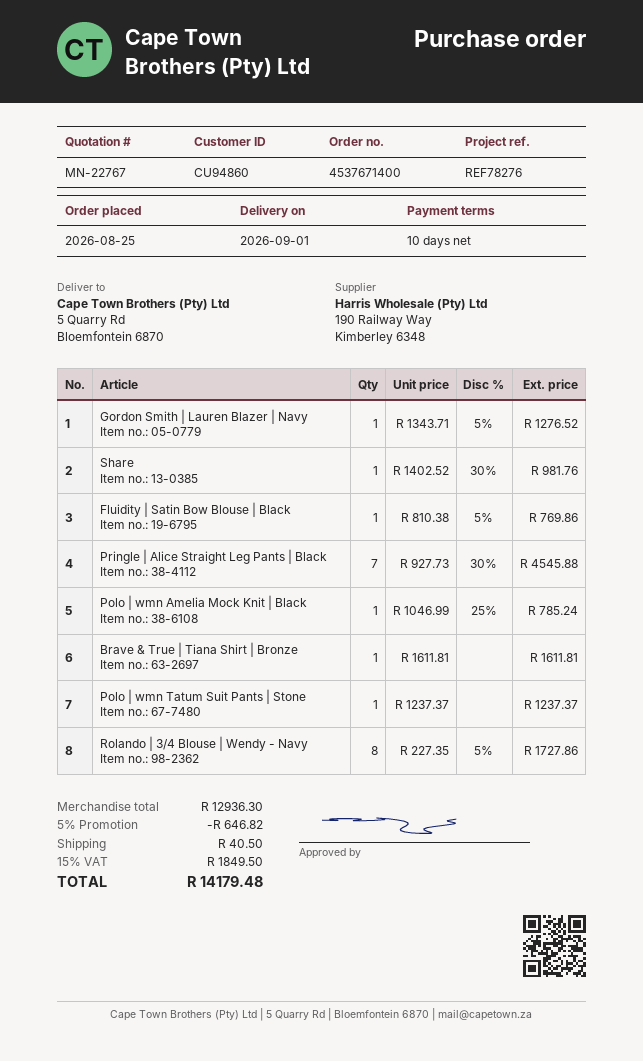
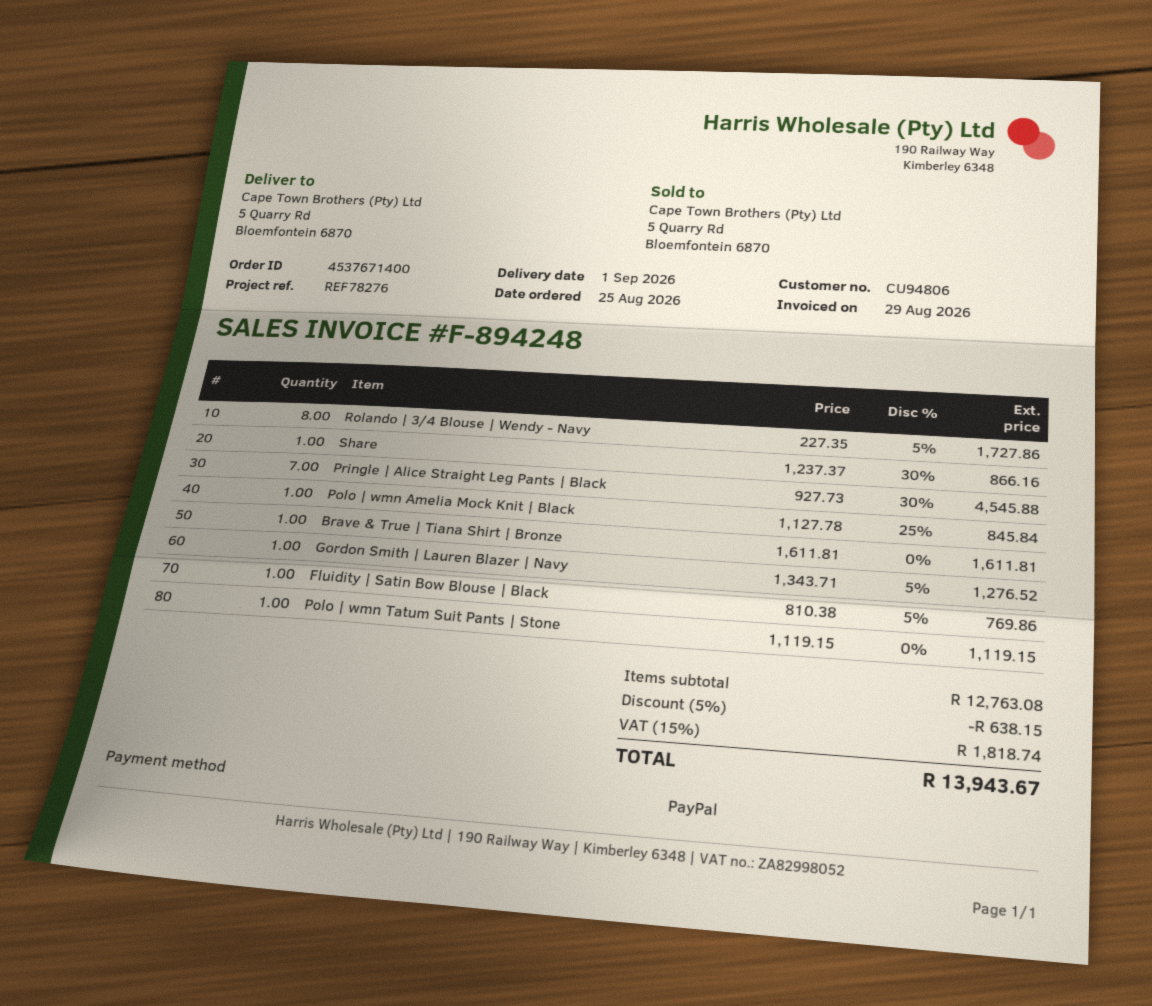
customer number: CU94860 -> CU94806
Share: 1 x 1402.52 - 30% = 981.76 -> 1 x 1237.37 - 30% = 866.16
Polo | wmn Amelia Mock Knit | Black: 1 x 1046.99 - 25% = 785.24 -> 1 x 1127.78 - 25% = 845.84
Polo | wmn Tatum Suit Pants | Stone: 1 x 1237.37 = 1237.37 -> 1 x 1119.15 = 1119.15
subtotal: 12936.30 -> 12763.08
discount: 5% = 646.82 -> 5% = 638.15
shipping: 40.50 -> none
tax: 15% = 1849.50 -> 15% = 1818.74
total: 14179.48 -> 13943.67

